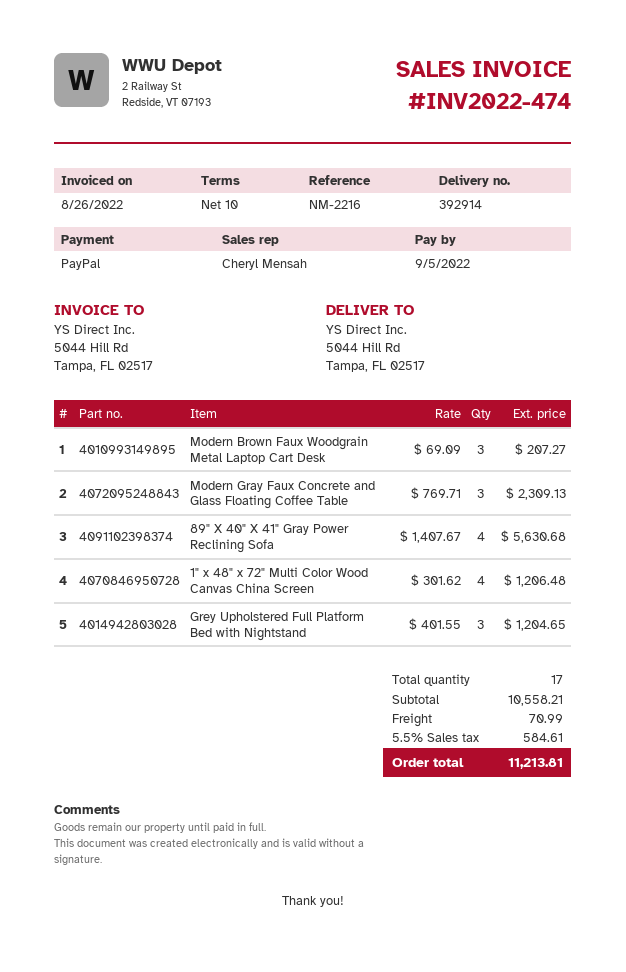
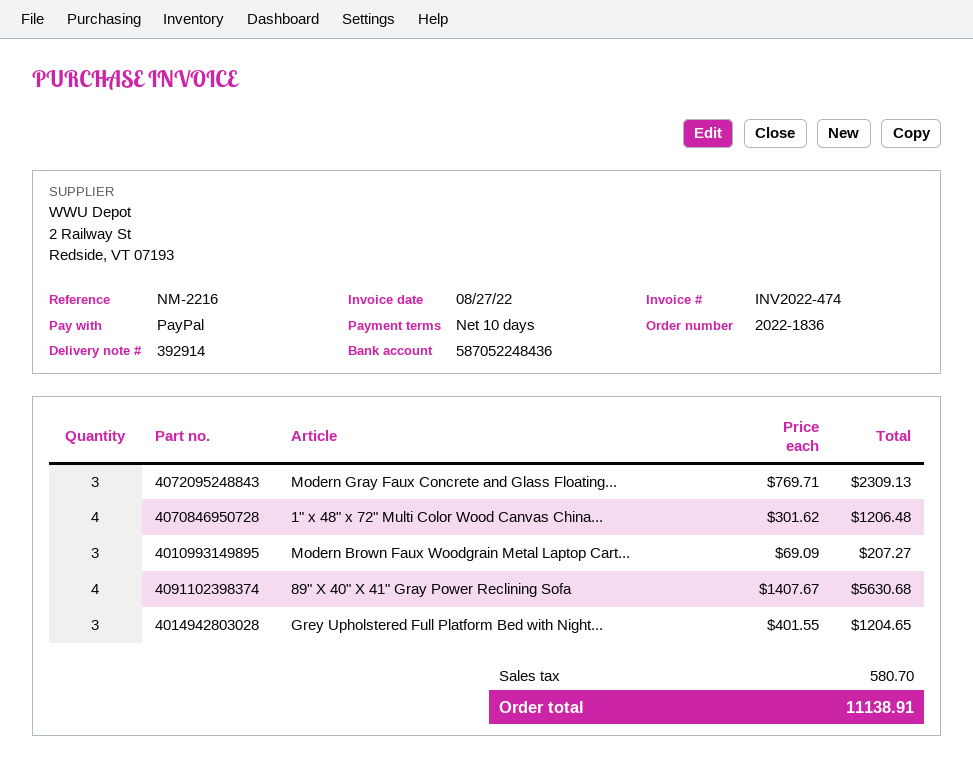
invoice date: 2022-08-26 -> 2022-08-27
shipping: 70.99 -> none
tax: 584.61 -> 580.70
total: 11213.81 -> 11138.91

